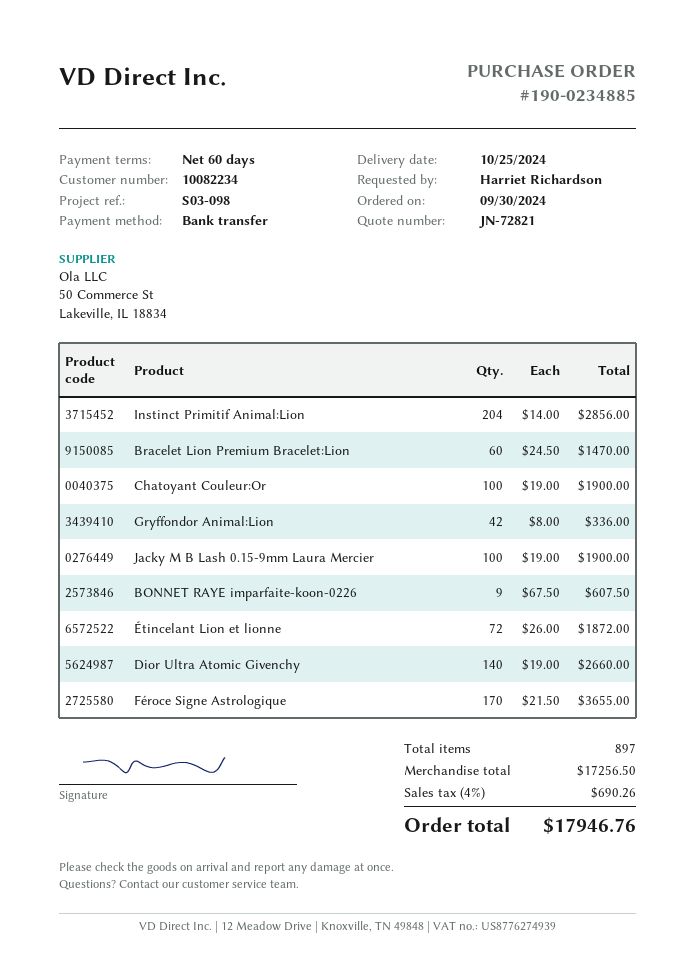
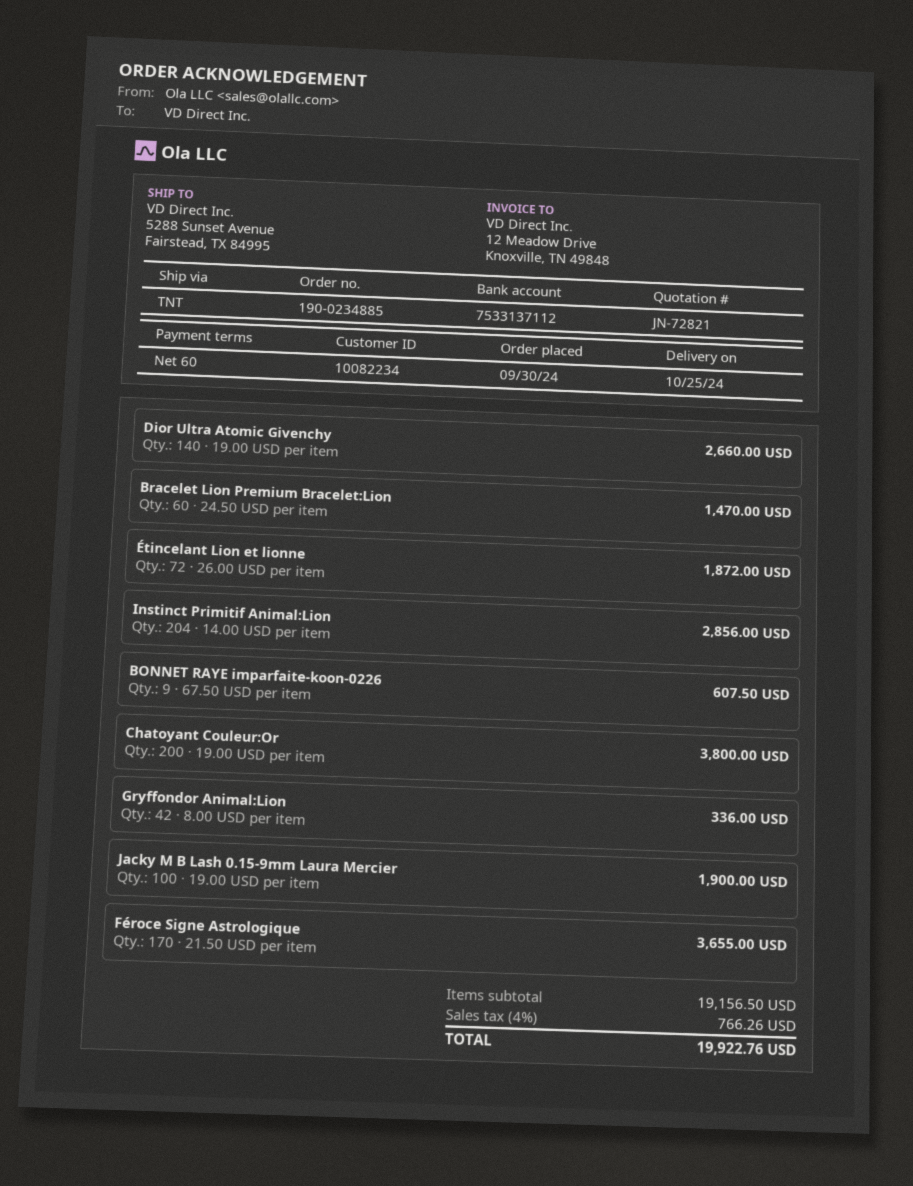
Chatoyant Couleur:Or: 100 x 19.00 = 1900.00 -> 200 x 19.00 = 3800.00
subtotal: 17256.50 -> 19156.50
tax: 4% = 690.26 -> 4% = 766.26
total: 17946.76 -> 19922.76

